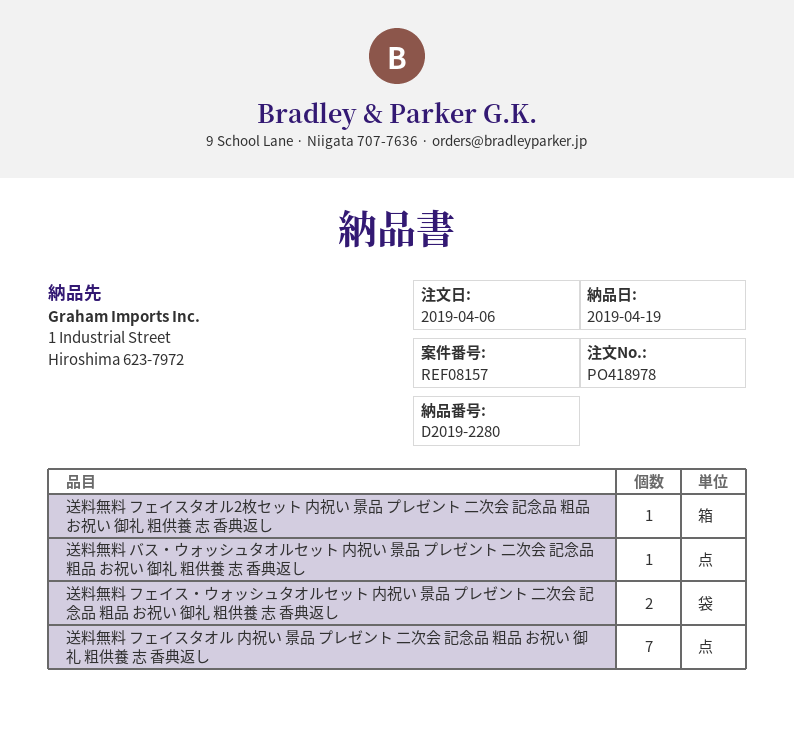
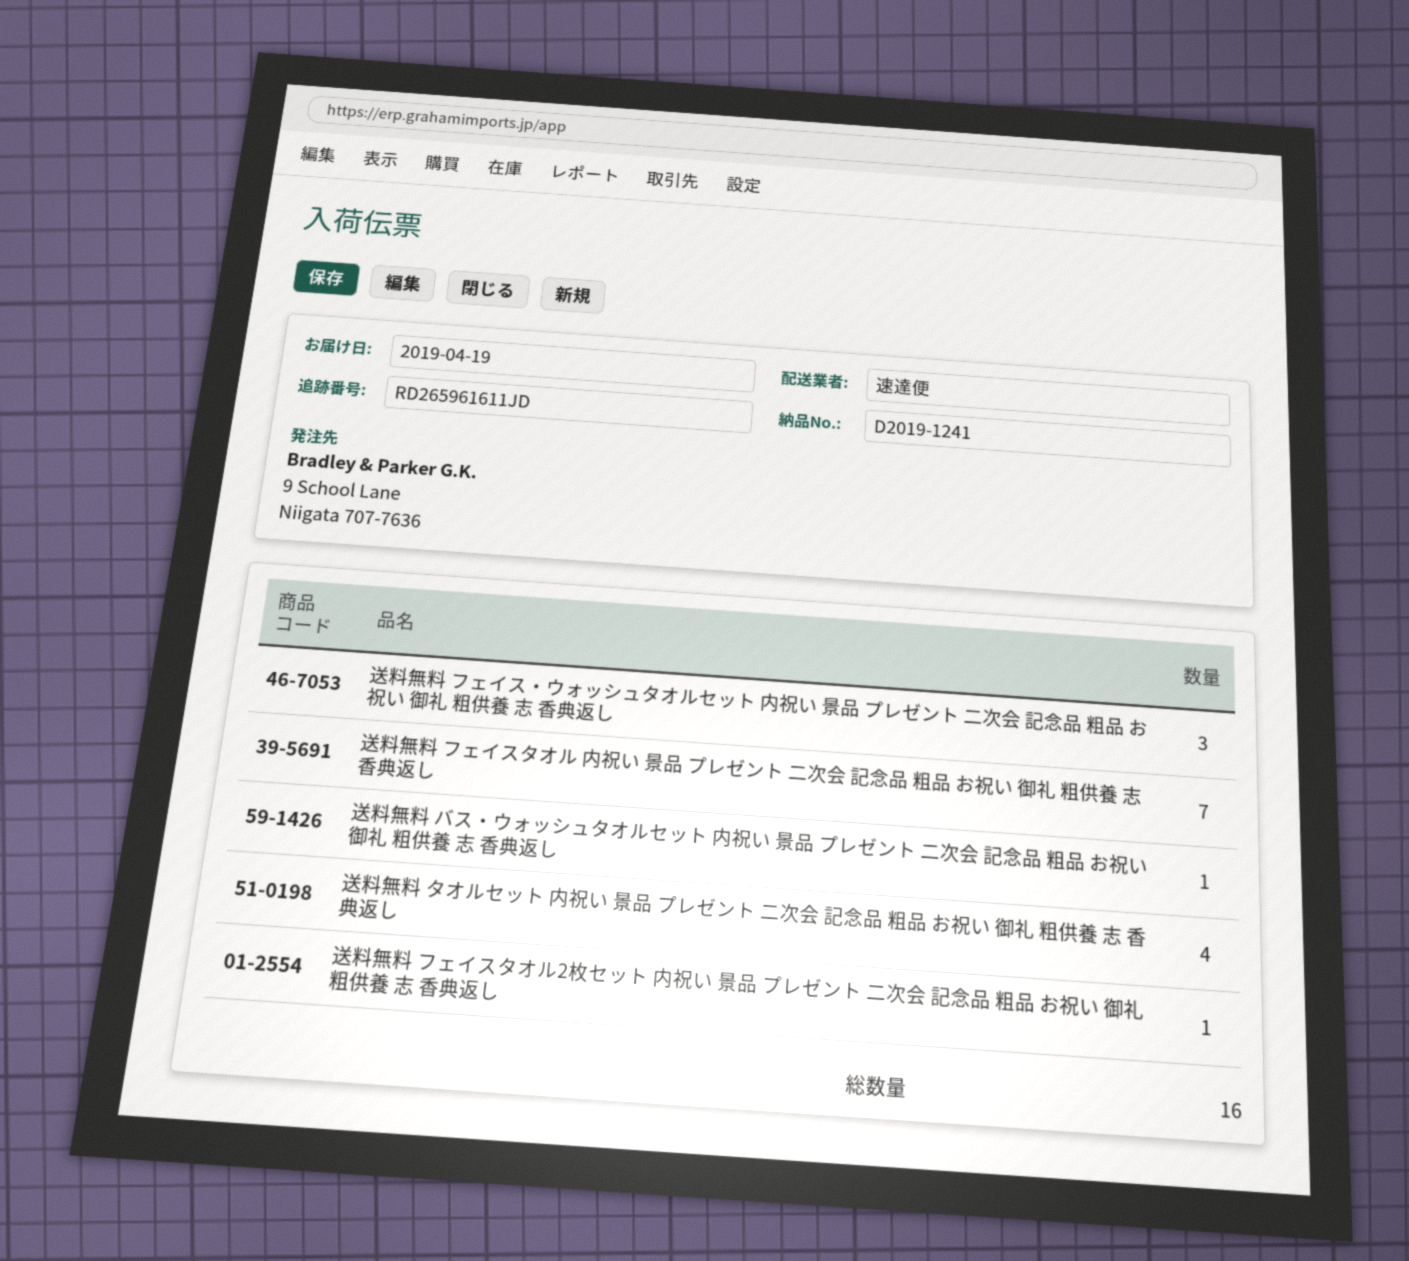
delivery note number: D2019-2280 -> D2019-1241
送料無料 フェイス・ウォッシュタオルセット 内祝い 景品 プレゼント 二次会 記念品 粗品 お祝い 御礼 粗供養 志 香典返し: 2 -> 3
送料無料 タオルセット 内祝い 景品 プレゼント 二次会 記念品 粗品 お祝い 御礼 粗供養 志 香典返し: none -> 4

